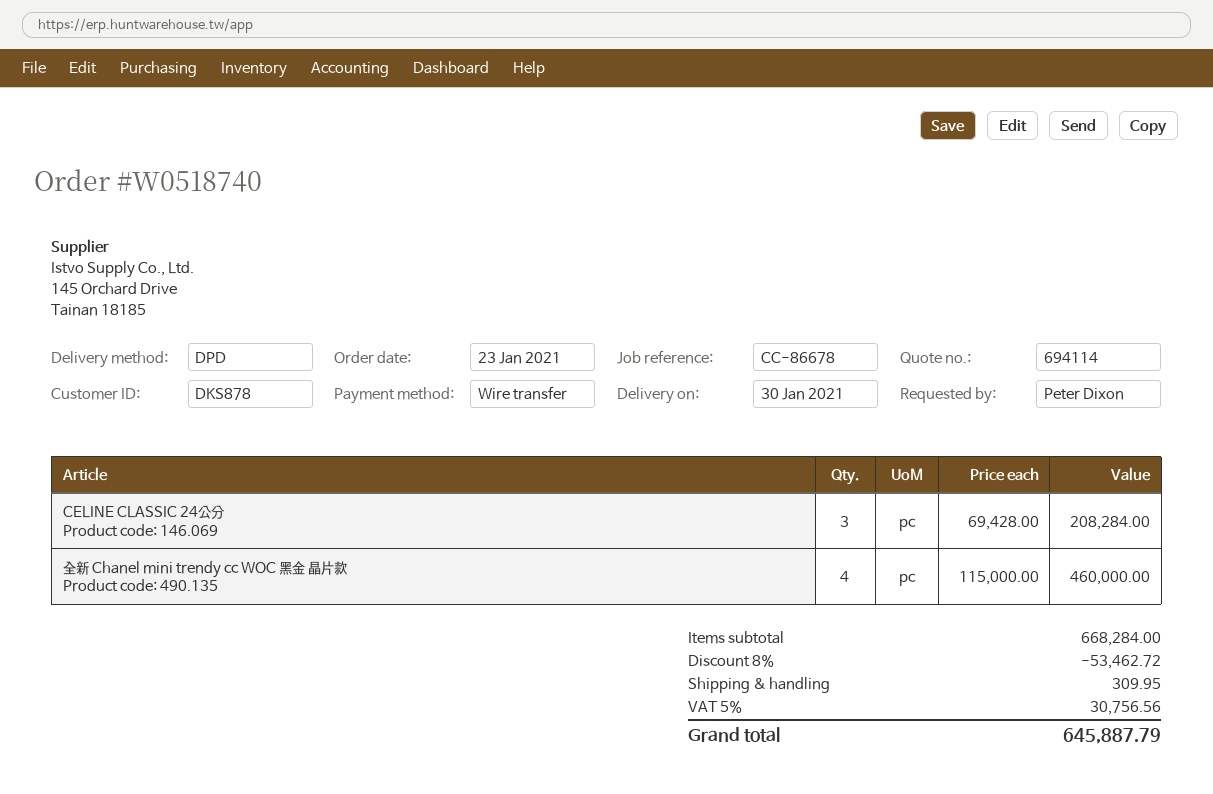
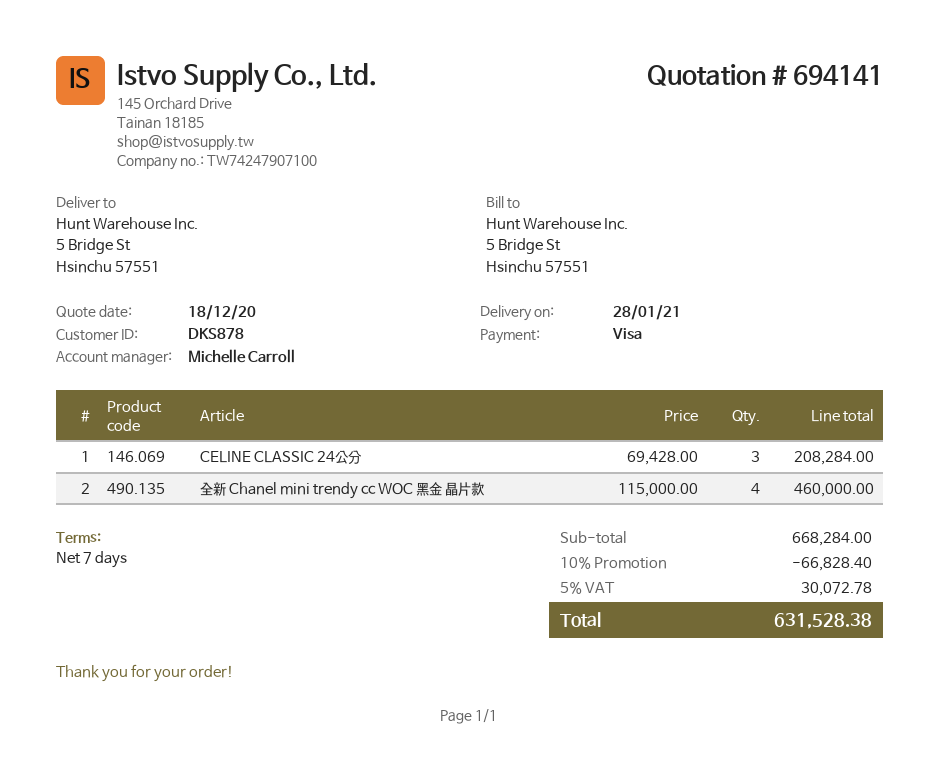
quote number: 694114 -> 694141
delivery date: 2021-01-30 -> 2021-01-28
payment method: bank transfer -> Visa
discount: 8% = 53462.72 -> 10% = 66828.40
shipping: 309.95 -> none
tax: 5% = 30756.56 -> 5% = 30072.78
total: 645887.79 -> 631528.38

